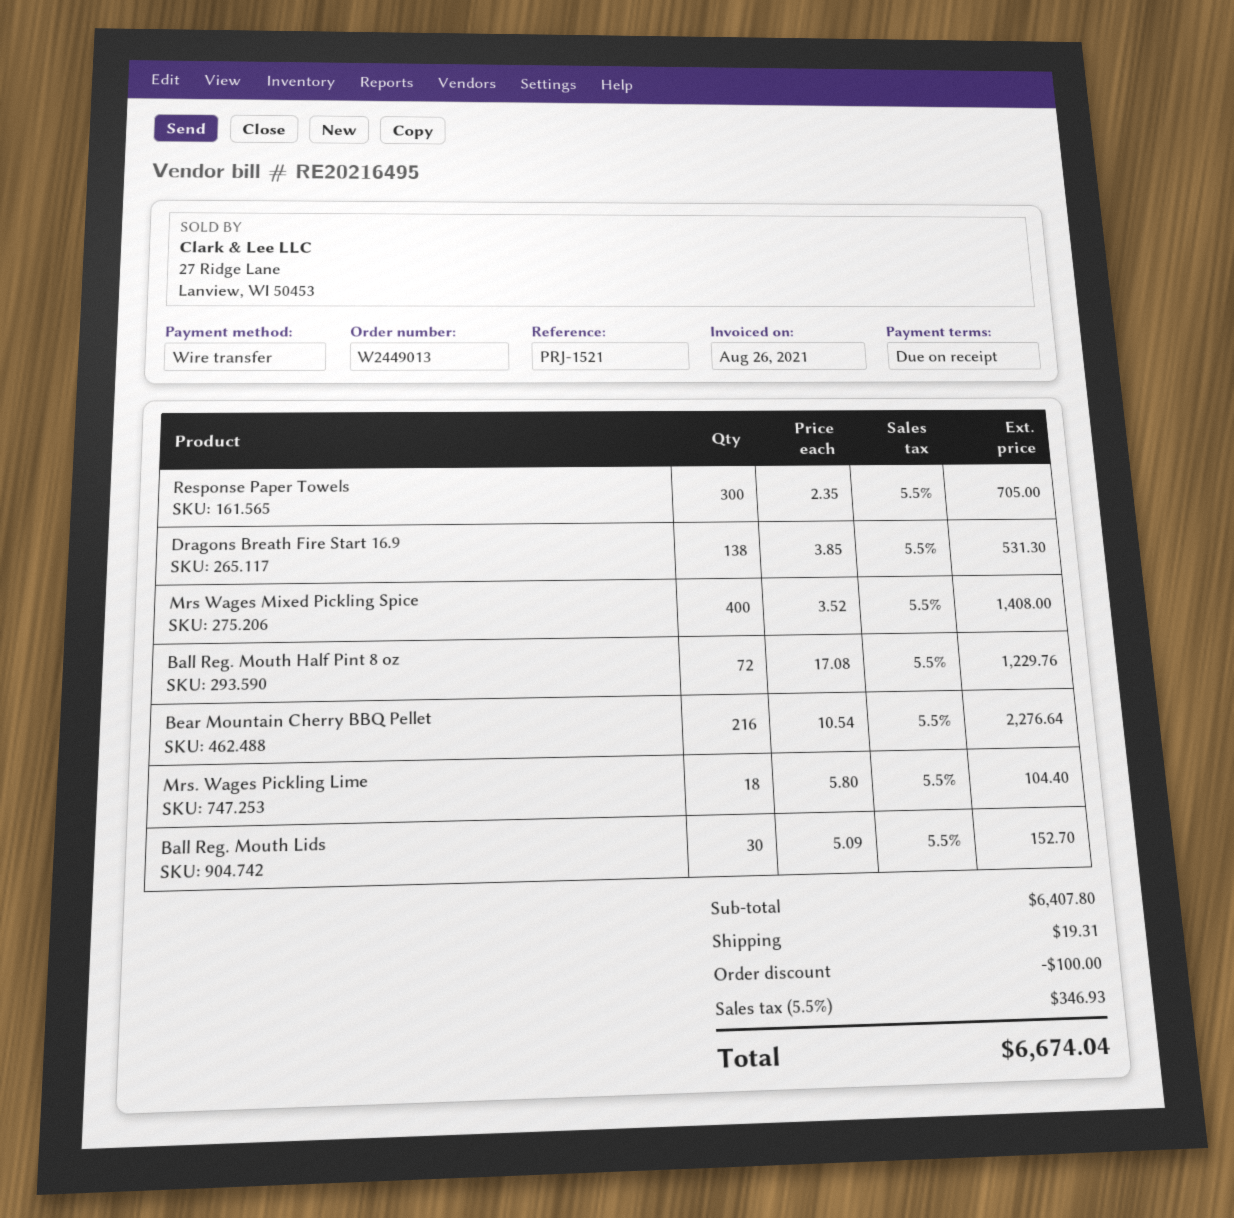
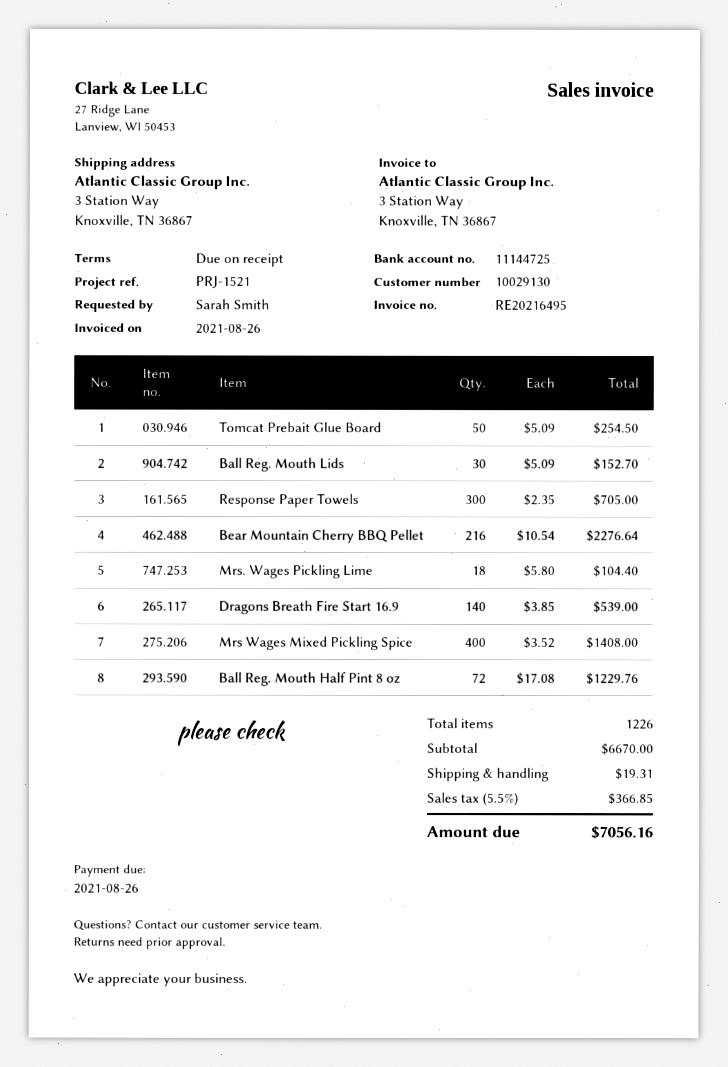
Dragons Breath Fire Start 16.9: 138 x 3.85 = 531.30 -> 140 x 3.85 = 539.00
Tomcat Prebait Glue Board: none -> 50 x 5.09 = 254.50
subtotal: 6407.80 -> 6670.00
discount: 100.00 -> none
tax: 5.5% = 346.93 -> 5.5% = 366.85
total: 6674.04 -> 7056.16

